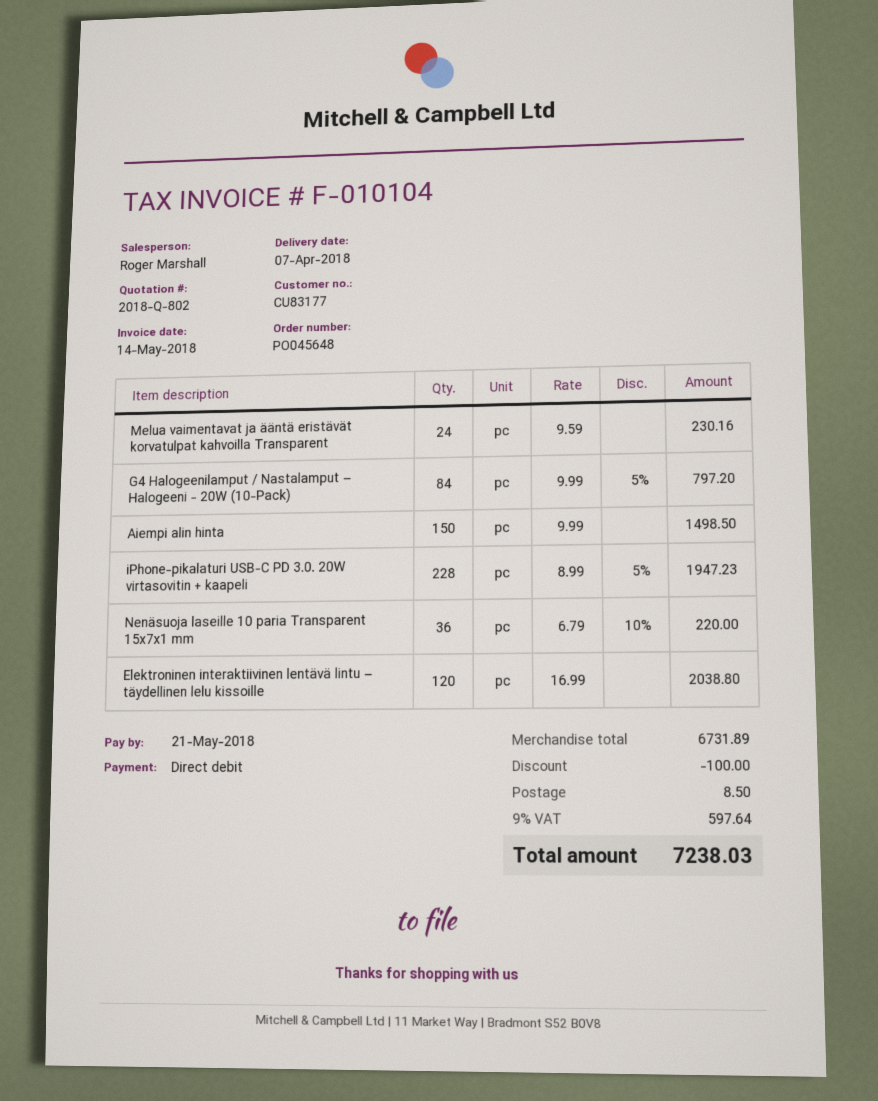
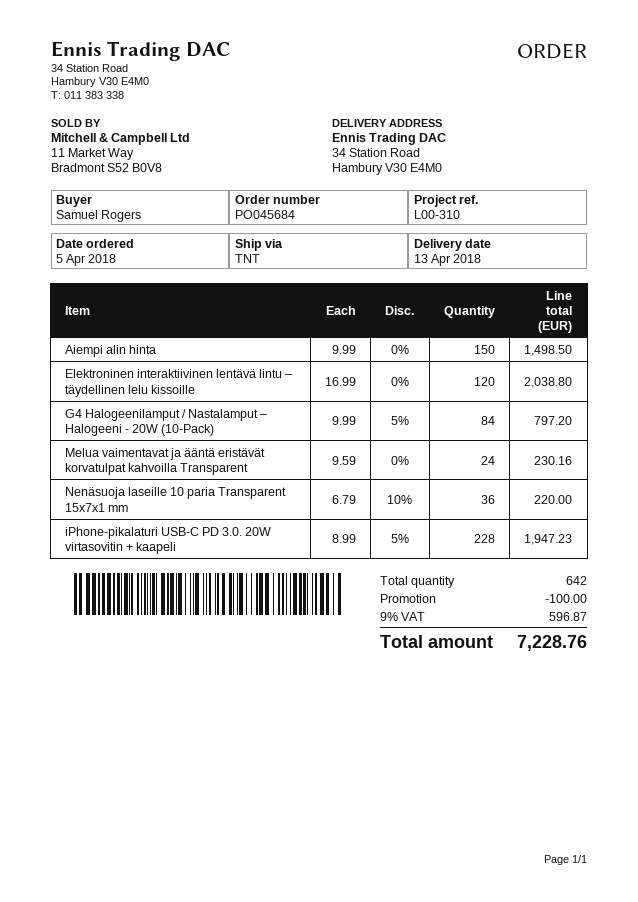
order number: PO045648 -> PO045684
delivery date: 2018-04-07 -> 2018-04-13
shipping: 8.50 -> none
tax: 9% = 597.64 -> 9% = 596.87
total: 7238.03 -> 7228.76

